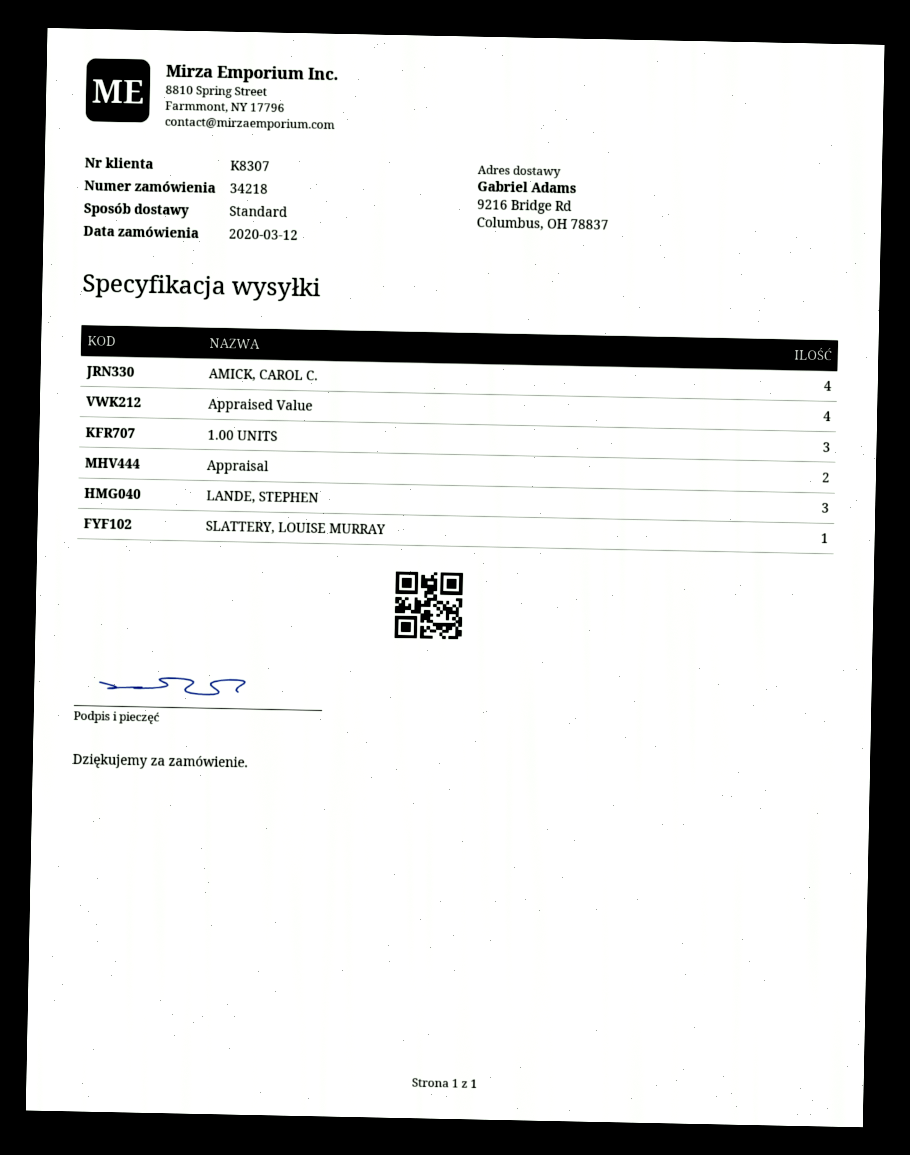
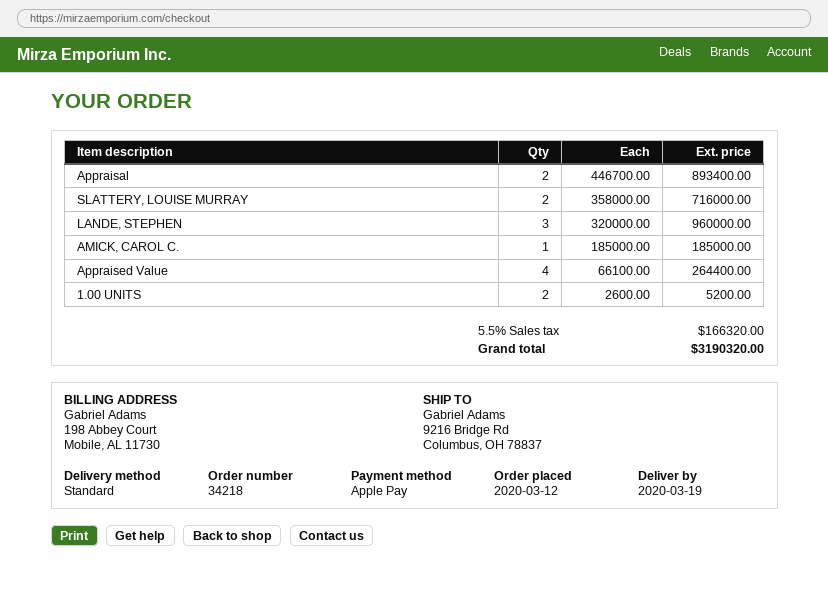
AMICK, CAROL C.: 4 -> 1
1.00 UNITS: 3 -> 2
SLATTERY, LOUISE MURRAY: 1 -> 2

